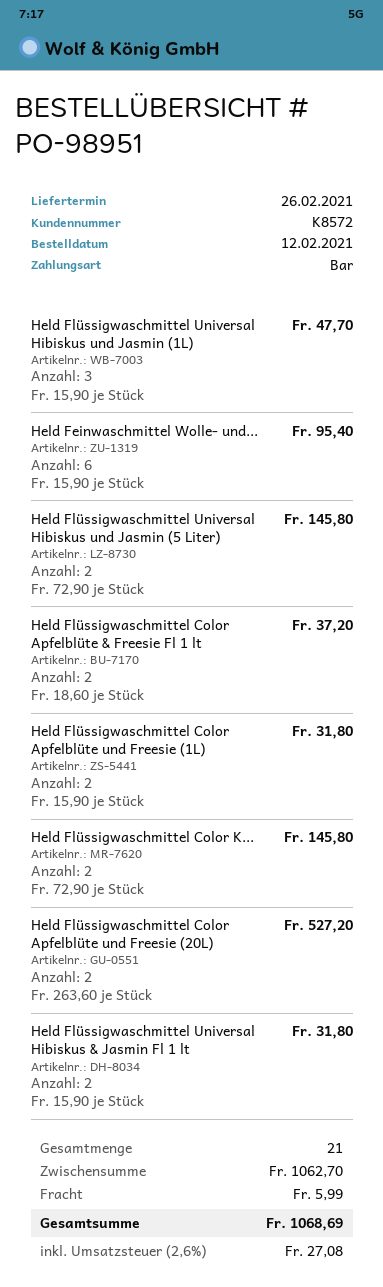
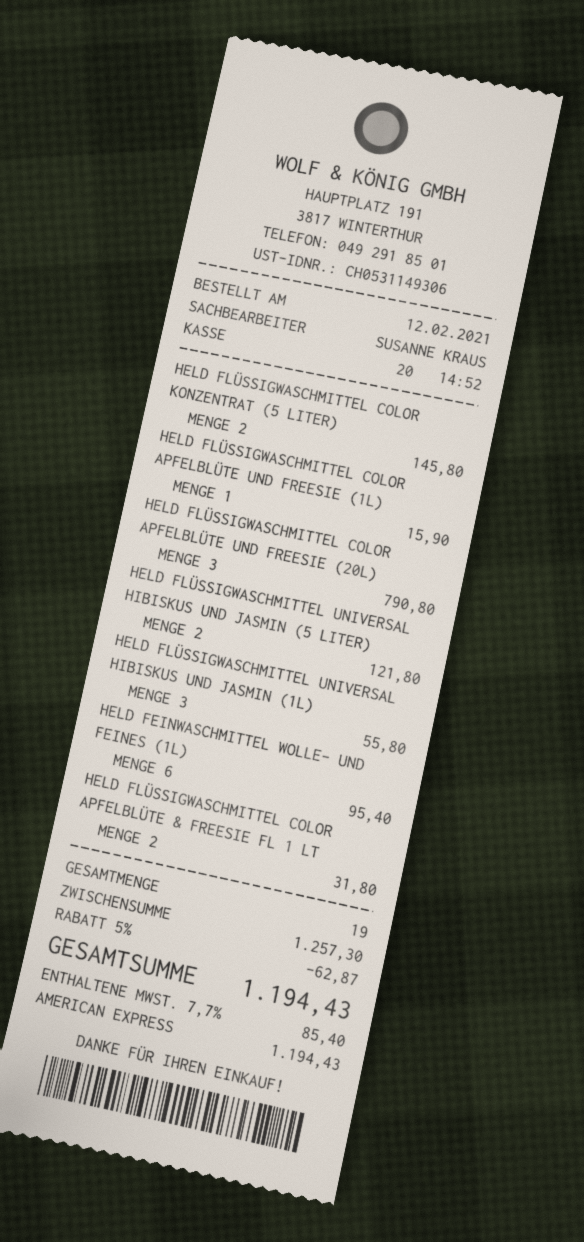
payment method: cash -> American Express
Held Flüssigwaschmittel Universal Hibiskus und Jasmin (1L): 3 for 47.70 -> 3 for 55.80
Held Flüssigwaschmittel Universal Hibiskus und Jasmin (5 Liter): 2 for 145.80 -> 2 for 121.80
Held Flüssigwaschmittel Color Apfelblüte & Freesie Fl 1 lt: 2 for 37.20 -> 2 for 31.80
Held Flüssigwaschmittel Color Apfelblüte und Freesie (1L): 2 for 31.80 -> 1 for 15.90
Held Flüssigwaschmittel Color Apfelblüte und Freesie (20L): 2 for 527.20 -> 3 for 790.80
Held Flüssigwaschmittel Universal Hibiskus & Jasmin Fl 1 lt: 2 for 31.80 -> none
total quantity: 21 -> 19
subtotal: 1062.70 -> 1257.30
discount: none -> 5% = 62.87
shipping: 5.99 -> none
tax: 2.6% = 27.08 -> 7.7% = 85.40
total: 1068.69 -> 1194.43

